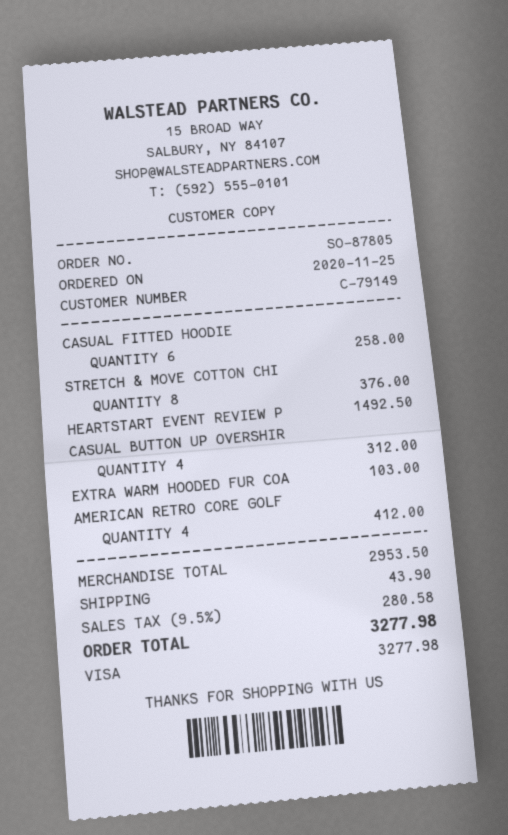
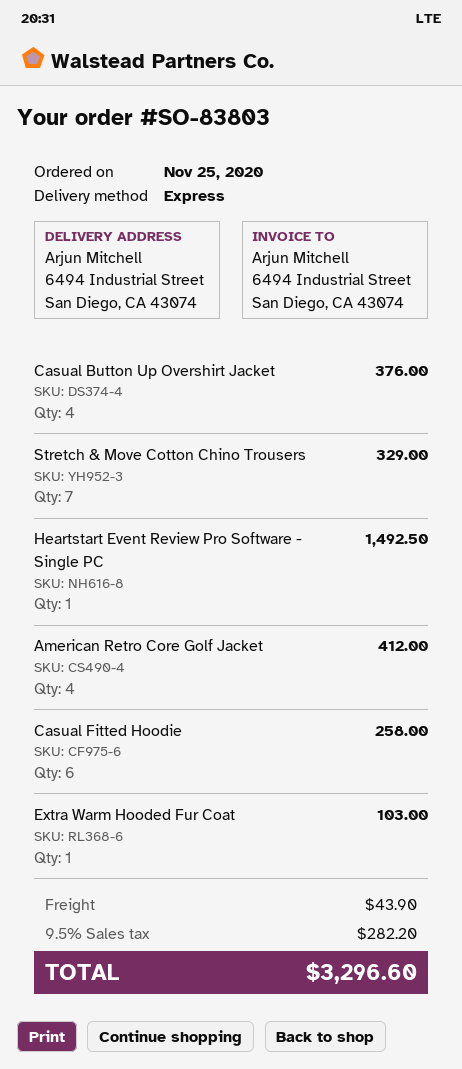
order number: SO-87805 -> SO-83803
STRETCH & MOVE COTTON CHI: 8 for 376.00 -> 7 for 329.00
CASUAL BUTTON UP OVERSHIR: 4 for 312.00 -> 4 for 376.00
tax: 9.5% = 280.58 -> 9.5% = 282.20
total: 3277.98 -> 3296.60

